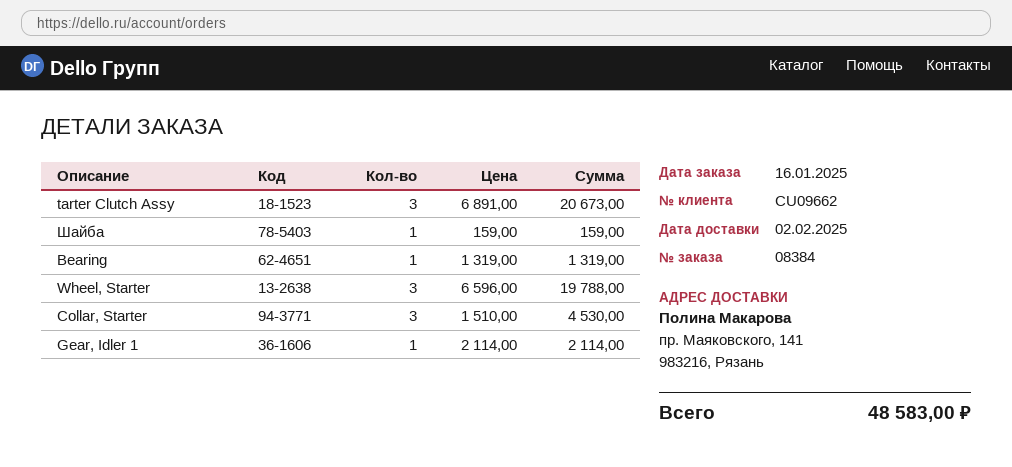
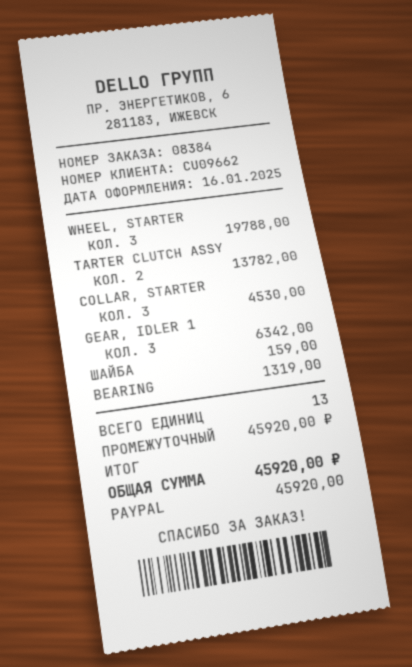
tarter Clutch Assy: 3 for 20673.00 -> 2 for 13782.00
Gear, Idler 1: 1 for 2114.00 -> 3 for 6342.00
total: 48583.00 -> 45920.00

